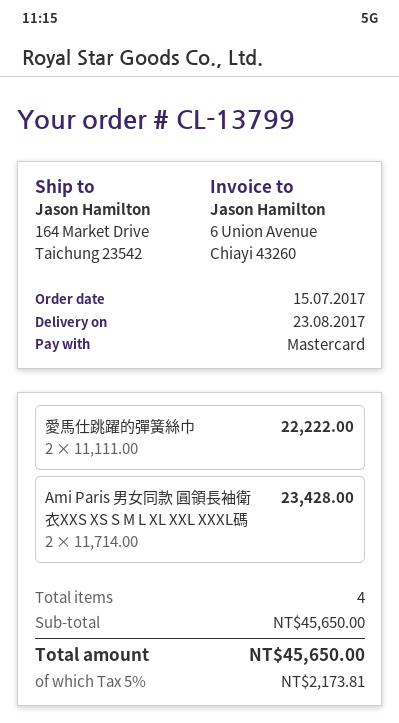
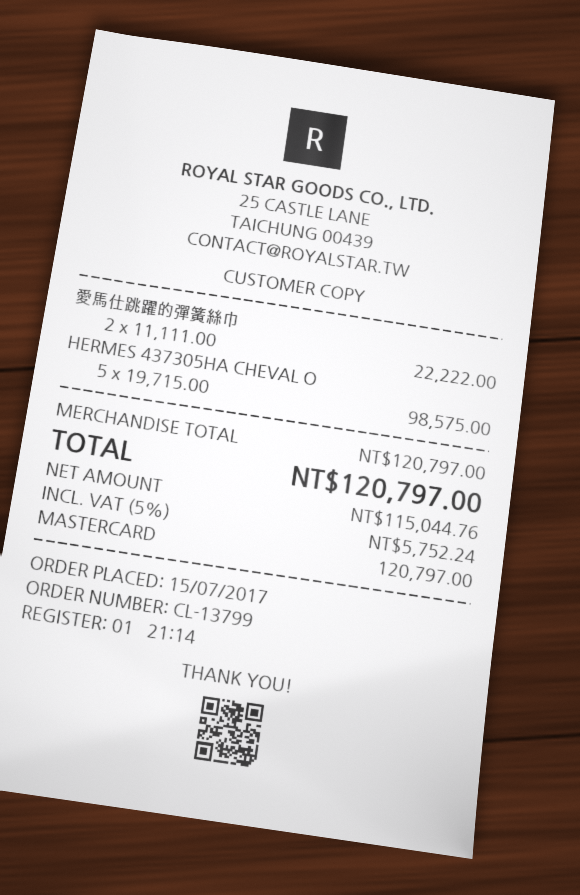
Ami Paris 男女同款 圓領長袖衛衣XXS XS S M L XL XXL XXXL碼: 2 x 11714.00 = 23428.00 -> none
HERMES 437305HA CHEVAL O: none -> 5 x 19715.00 = 98575.00
subtotal: 45650.00 -> 120797.00
tax: 5% = 2173.81 -> 5% = 5752.24
total: 45650.00 -> 120797.00

